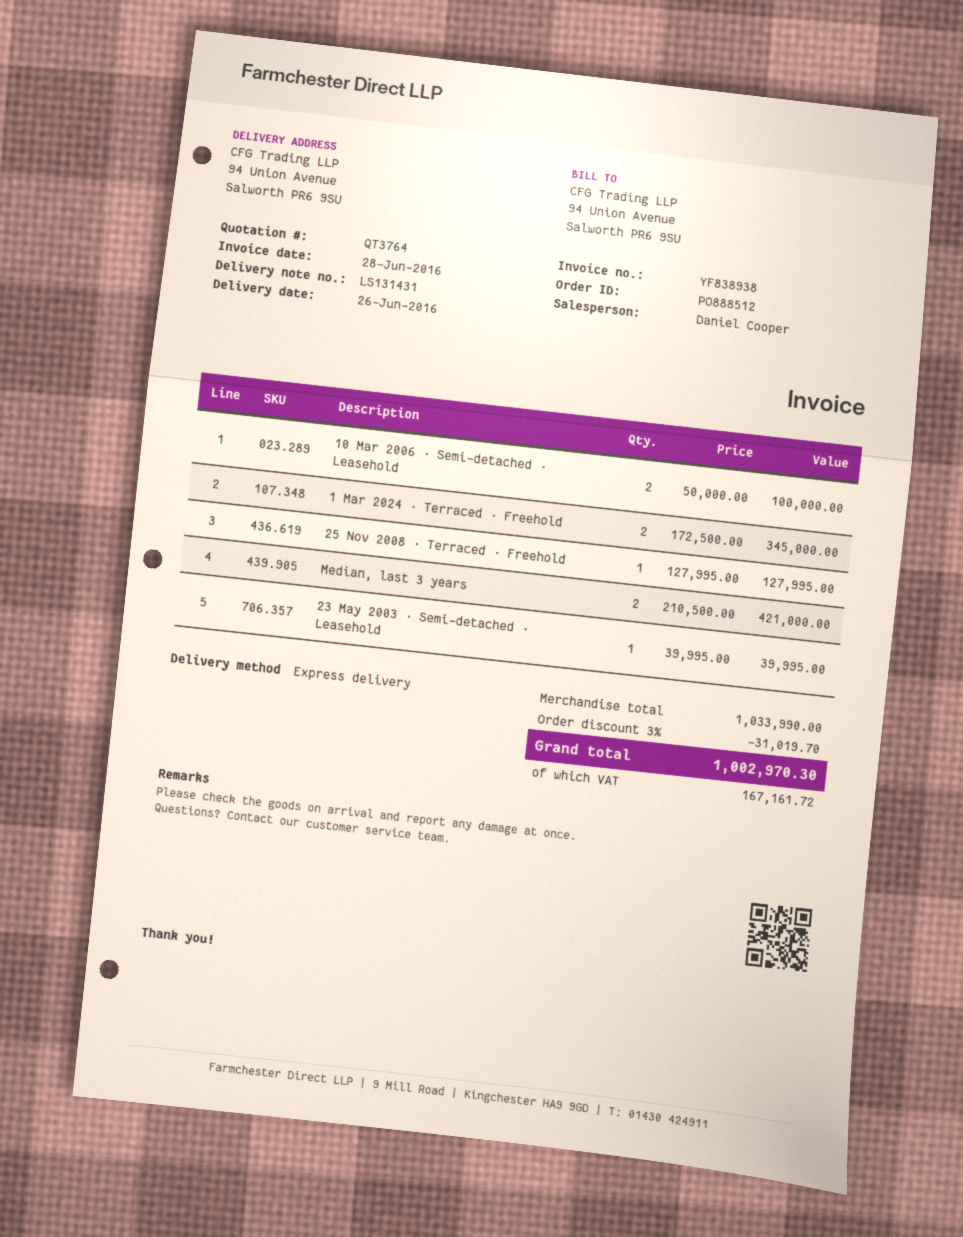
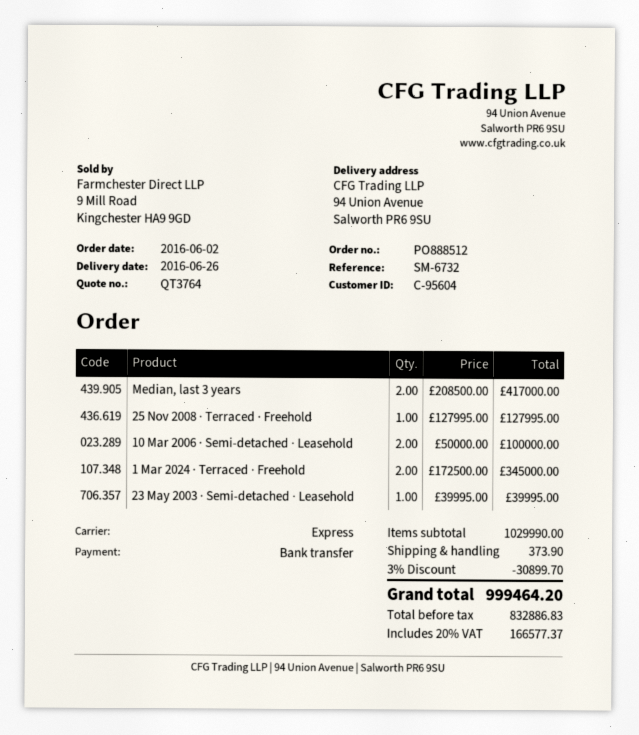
Median, last 3 years: 2 x 210500.00 = 421000.00 -> 2 x 208500.00 = 417000.00
subtotal: 1033990.00 -> 1029990.00
discount: 3% = 31019.70 -> 3% = 30899.70
shipping: none -> 373.90
tax: 167161.72 -> 166577.37
total: 1002970.30 -> 999464.20

